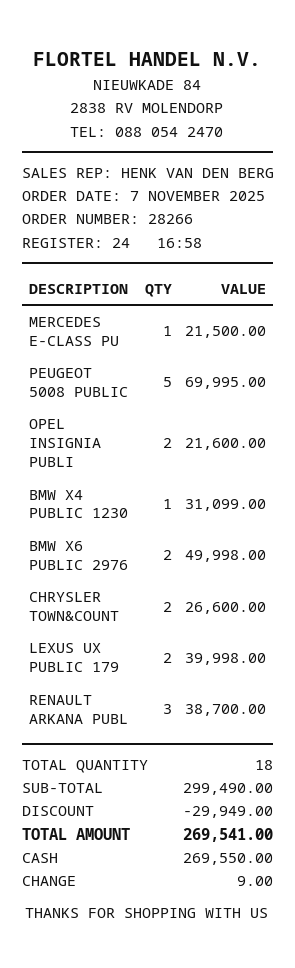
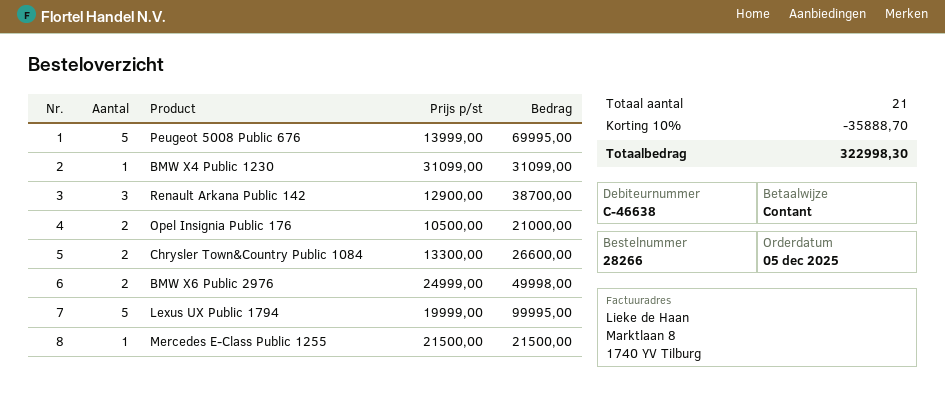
order date: 2025-11-07 -> 2025-12-05
OPEL INSIGNIA PUBLI: 2 for 21600.00 -> 2 for 21000.00
LEXUS UX PUBLIC 179: 2 for 39998.00 -> 5 for 99995.00
total quantity: 18 -> 21
discount: 29949.00 -> 35888.70
total: 269541.00 -> 322998.30

